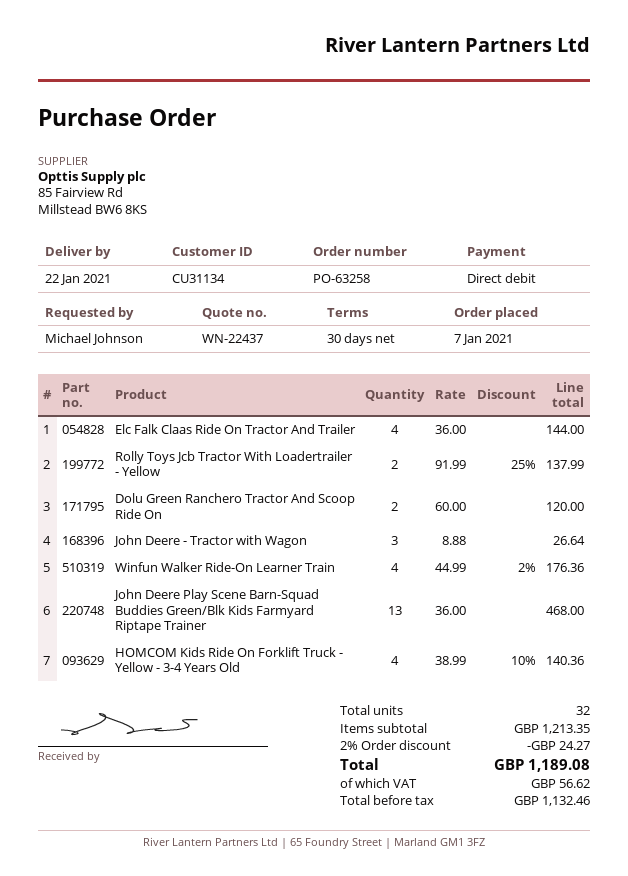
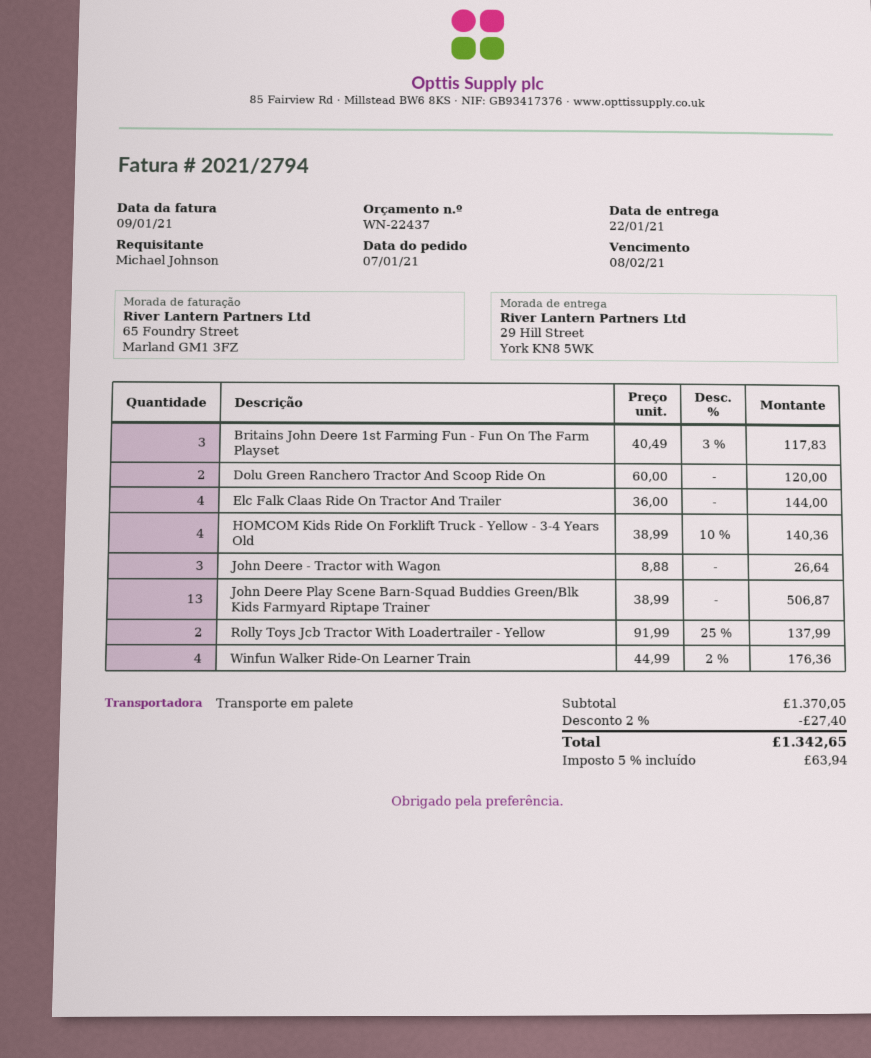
John Deere Play Scene Barn-Squad Buddies Green/Blk Kids Farmyard Riptape Trainer: 13 x 36.00 = 468.00 -> 13 x 38.99 = 506.87
Britains John Deere 1st Farming Fun - Fun On The Farm Playset: none -> 3 x 40.49 - 3% = 117.83
subtotal: 1213.35 -> 1370.05
discount: 2% = 24.27 -> 2% = 27.40
tax: 56.62 -> 63.94
total: 1189.08 -> 1342.65

